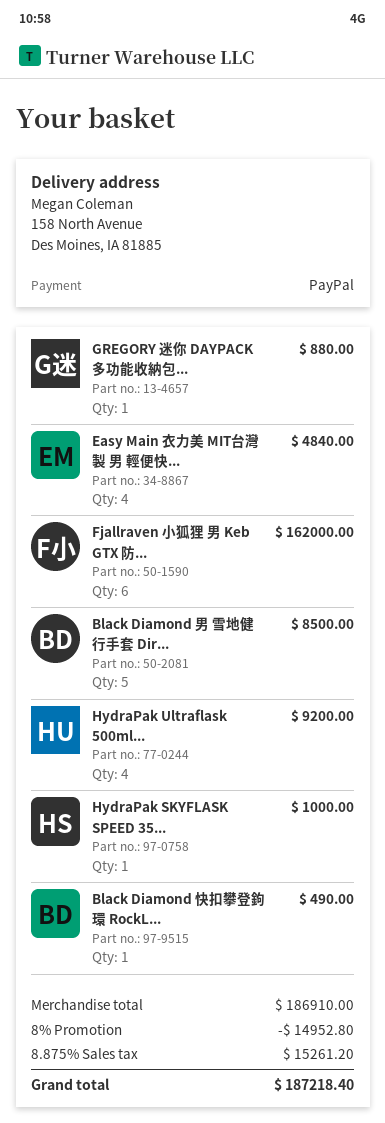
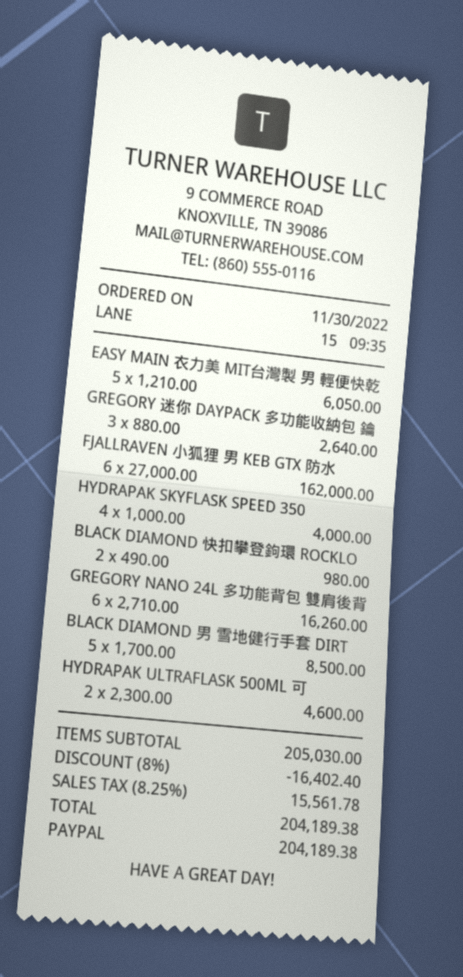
GREGORY 迷你 DAYPACK 多功能收納包...: 1 for 880.00 -> 3 for 2640.00
Easy Main 衣力美 MIT台灣製 男 輕便快...: 4 for 4840.00 -> 5 for 6050.00
HydraPak Ultraflask 500ml...: 4 for 9200.00 -> 2 for 4600.00
HydraPak SKYFLASK SPEED 35...: 1 for 1000.00 -> 4 for 4000.00
Black Diamond 快扣攀登鉤環 RockL...: 1 for 490.00 -> 2 for 980.00
GREGORY NANO 24L 多功能背包 雙肩後背: none -> 6 for 16260.00
subtotal: 186910.00 -> 205030.00
discount: 8% = 14952.80 -> 8% = 16402.40
tax: 8.875% = 15261.20 -> 8.25% = 15561.78
total: 187218.40 -> 204189.38

